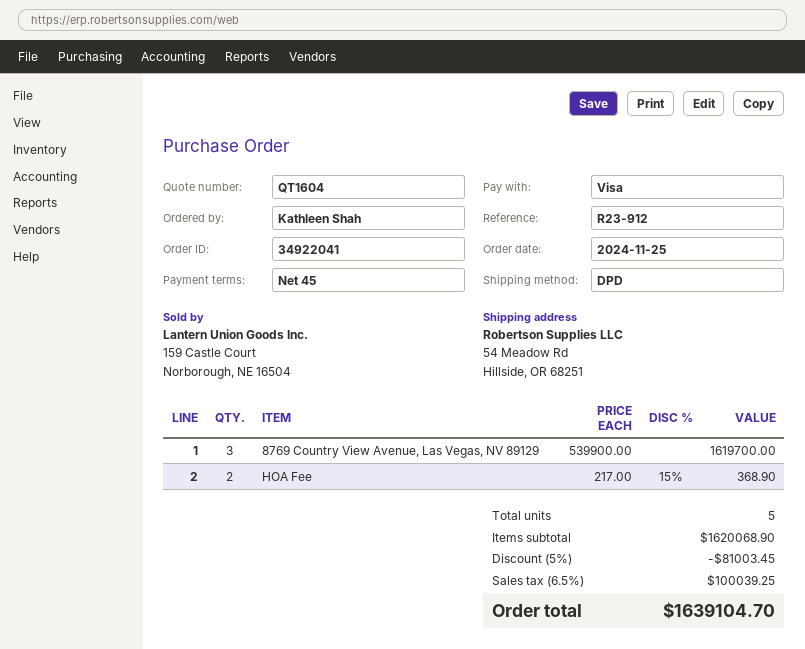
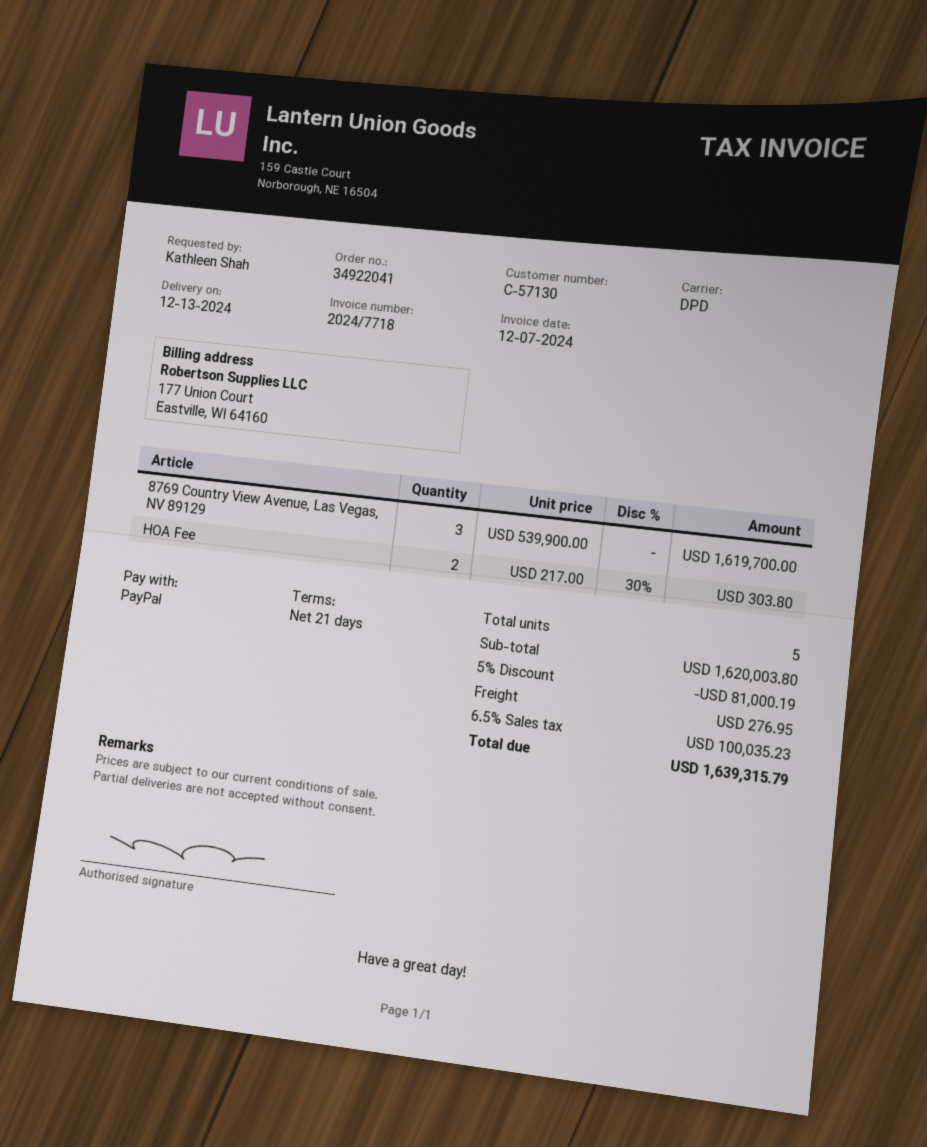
payment terms: 45 days -> 21 days
payment method: Visa -> PayPal
HOA Fee: 2 x 217.00 - 15% = 368.90 -> 2 x 217.00 - 30% = 303.80
subtotal: 1620068.90 -> 1620003.80
discount: 5% = 81003.45 -> 5% = 81000.19
shipping: none -> 276.95
tax: 6.5% = 100039.25 -> 6.5% = 100035.23
total: 1639104.70 -> 1639315.79

